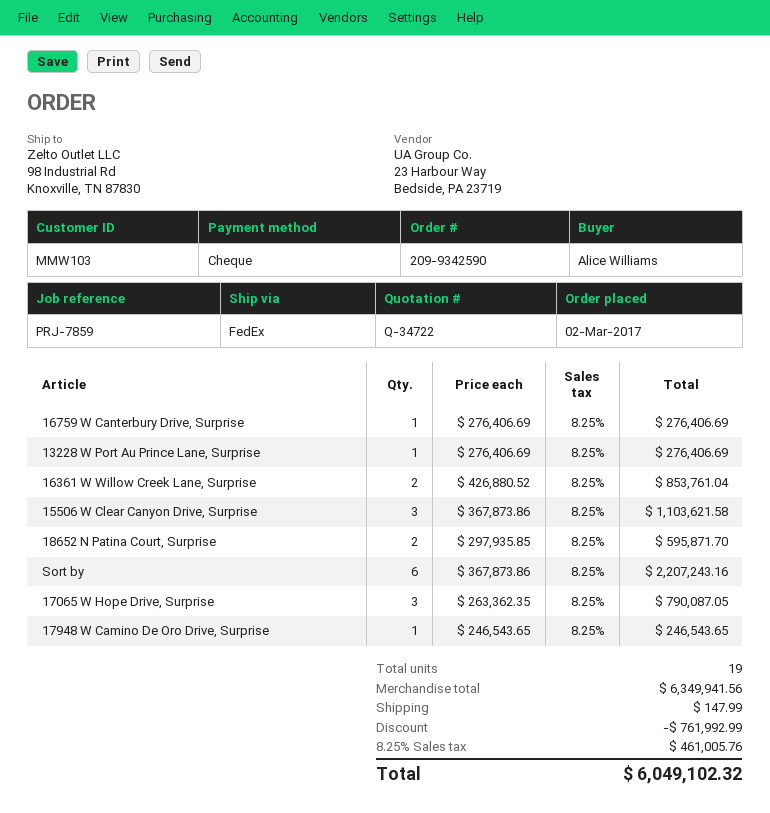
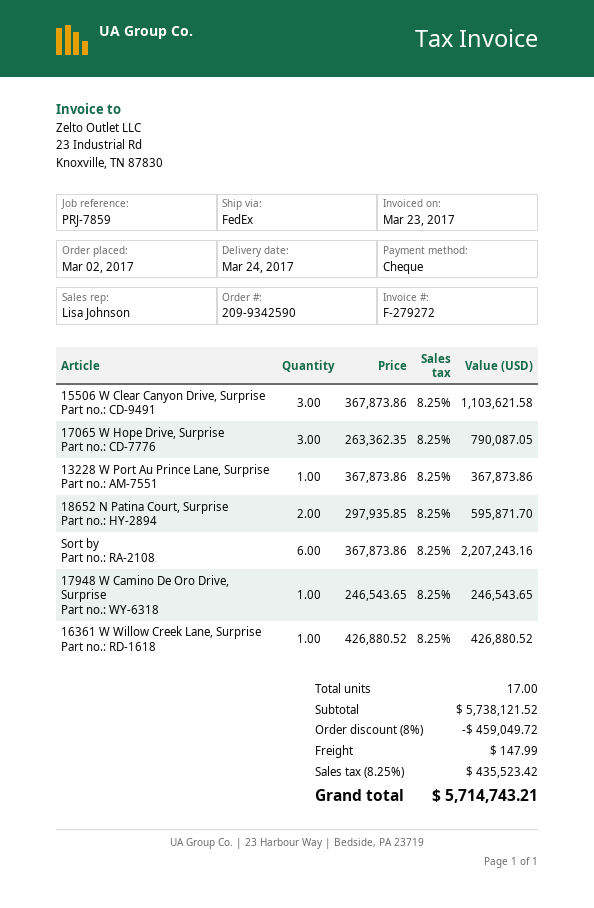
16759 W Canterbury Drive, Surprise: 1 x 276406.69 = 276406.69 -> none
13228 W Port Au Prince Lane, Surprise: 1 x 276406.69 = 276406.69 -> 1 x 367873.86 = 367873.86
16361 W Willow Creek Lane, Surprise: 2 x 426880.52 = 853761.04 -> 1 x 426880.52 = 426880.52
total quantity: 19 -> 17
subtotal: 6349941.56 -> 5738121.52
discount: 761992.99 -> 459049.72
tax: 8.25% = 461005.76 -> 8.25% = 435523.42
total: 6049102.32 -> 5714743.21

